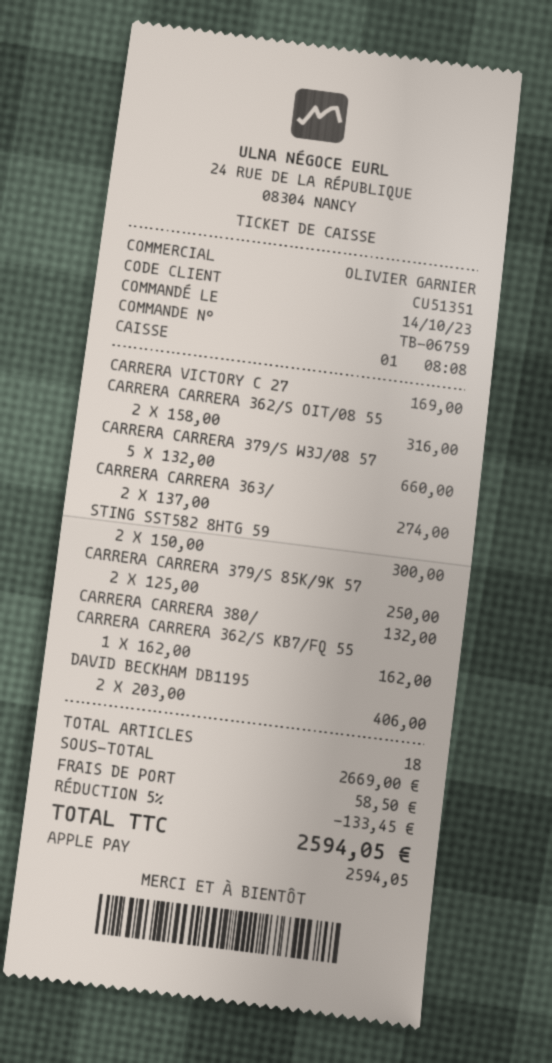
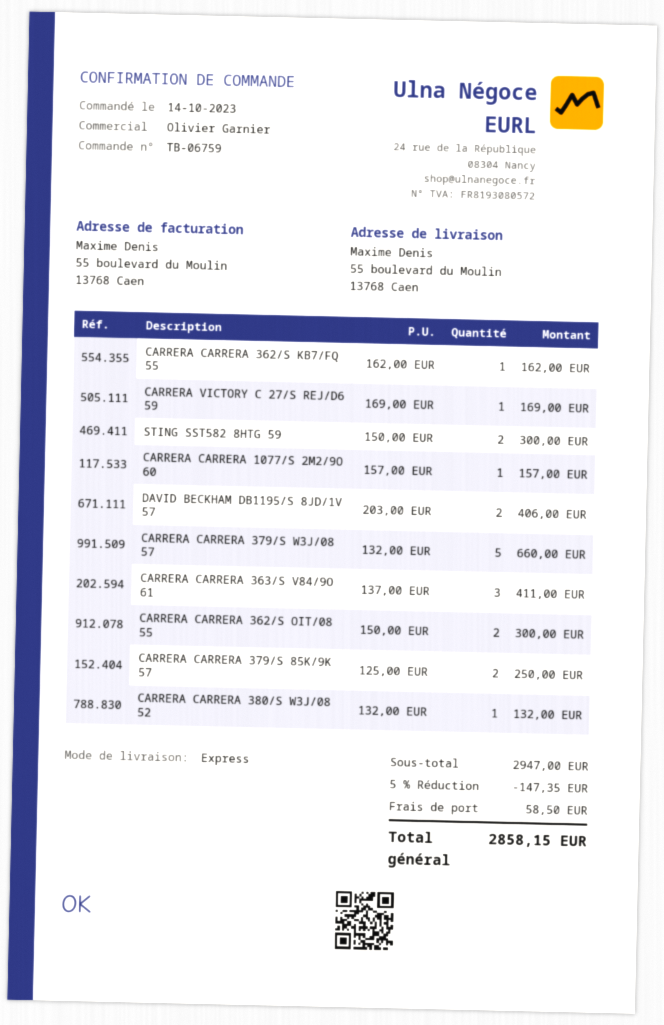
CARRERA CARRERA 362/S OIT/08 55: 2 x 158.00 = 316.00 -> 2 x 150.00 = 300.00
CARRERA CARRERA 363/: 2 x 137.00 = 274.00 -> 3 x 137.00 = 411.00
CARRERA CARRERA 1077/S 2M2/9O 60: none -> 1 x 157.00 = 157.00
subtotal: 2669.00 -> 2947.00
discount: 5% = 133.45 -> 5% = 147.35
total: 2594.05 -> 2858.15

